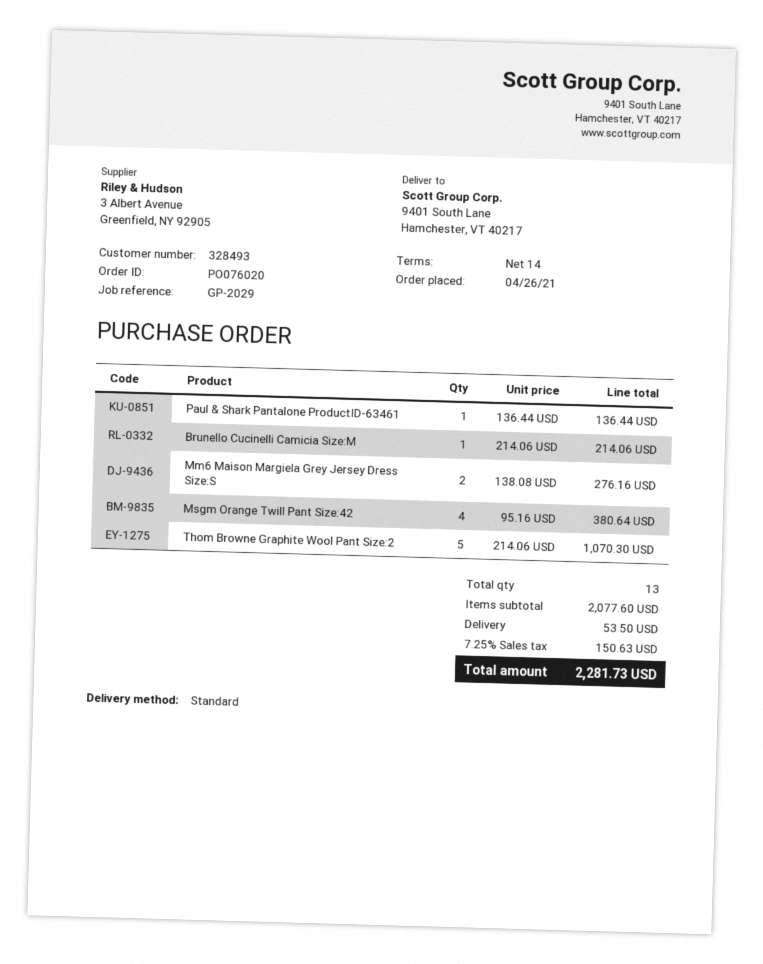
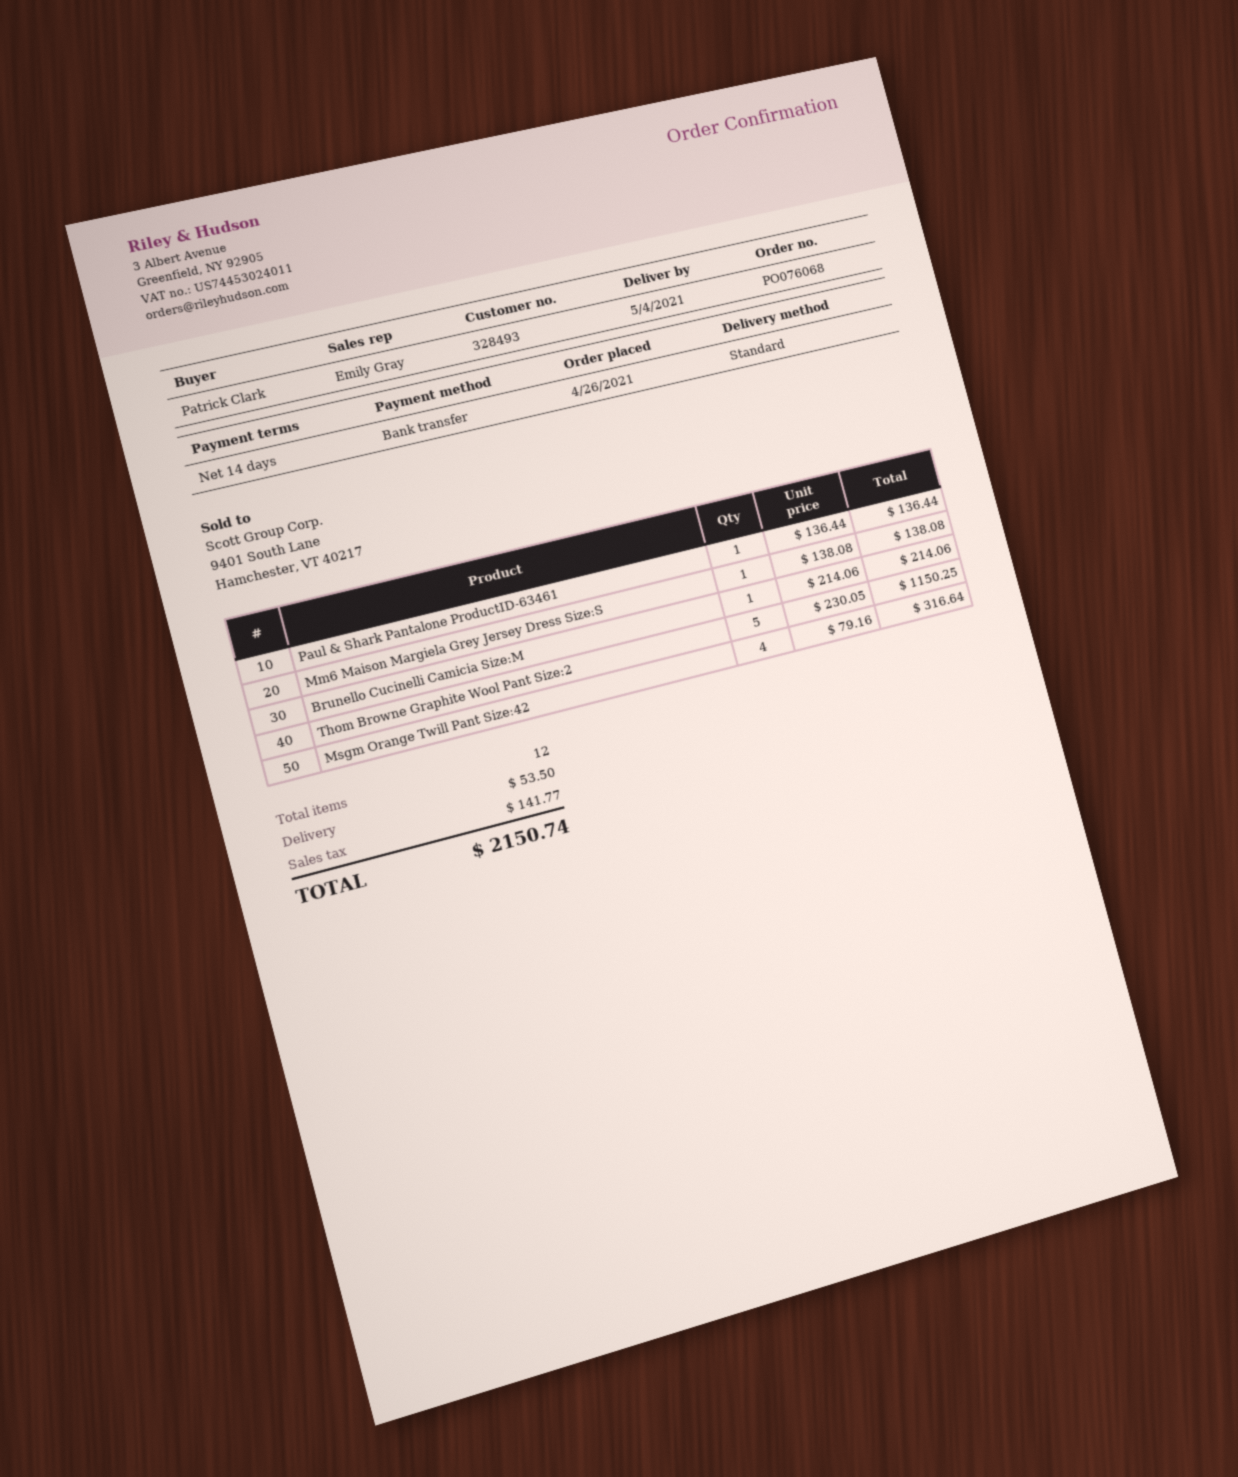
order number: PO076020 -> PO076068
Mm6 Maison Margiela Grey Jersey Dress Size:S: 2 x 138.08 = 276.16 -> 1 x 138.08 = 138.08
Msgm Orange Twill Pant Size:42: 4 x 95.16 = 380.64 -> 4 x 79.16 = 316.64
Thom Browne Graphite Wool Pant Size:2: 5 x 214.06 = 1070.30 -> 5 x 230.05 = 1150.25
total quantity: 13 -> 12
tax: 150.63 -> 141.77
total: 2281.73 -> 2150.74

